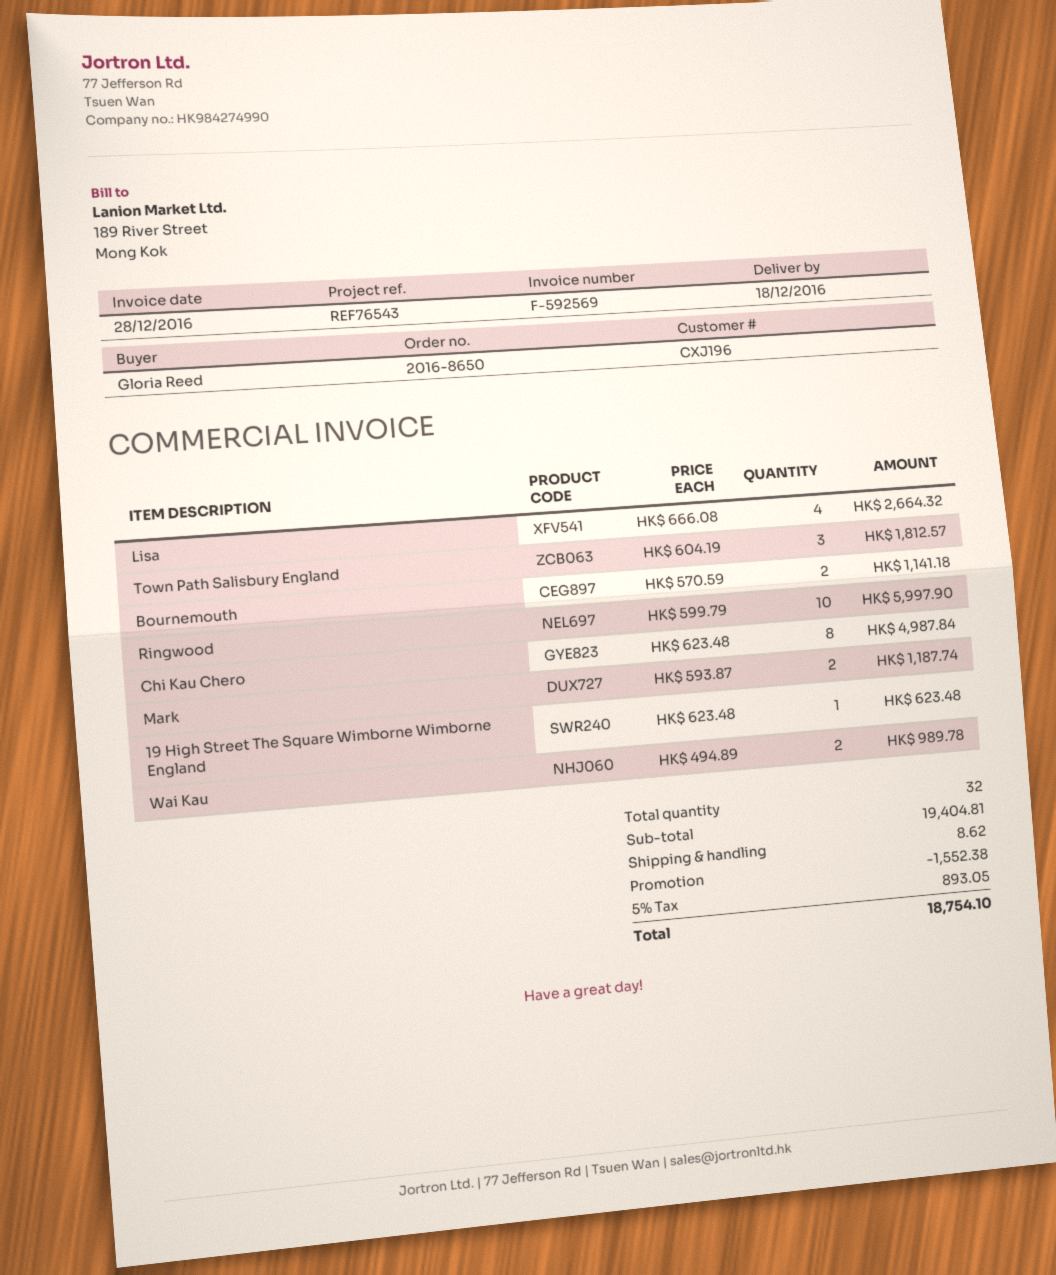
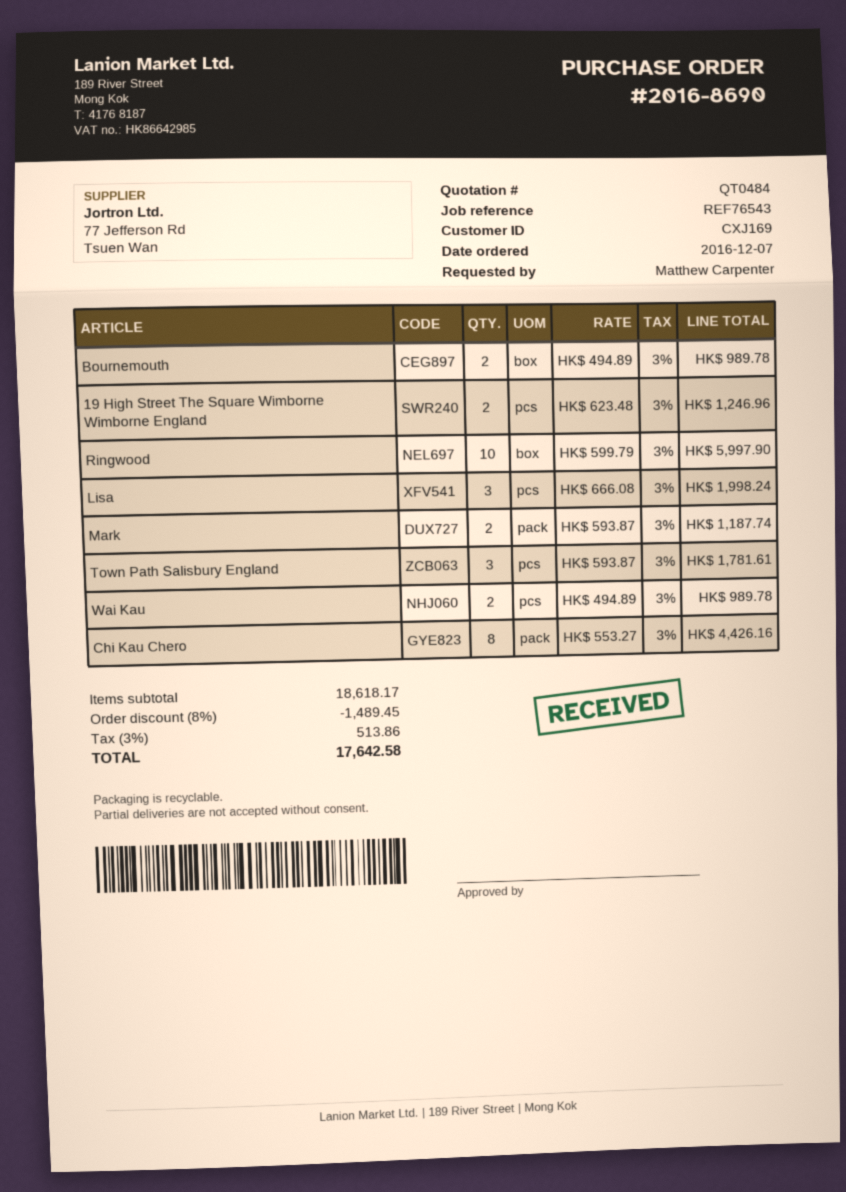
order number: 2016-8650 -> 2016-8690
customer number: CXJ196 -> CXJ169
ordered by: Gloria Reed -> Matthew Carpenter
Lisa: 4 x 666.08 = 2664.32 -> 3 x 666.08 = 1998.24
Town Path Salisbury England: 3 x 604.19 = 1812.57 -> 3 x 593.87 = 1781.61
Bournemouth: 2 x 570.59 = 1141.18 -> 2 x 494.89 = 989.78
Chi Kau Chero: 8 x 623.48 = 4987.84 -> 8 x 553.27 = 4426.16
19 High Street The Square Wimborne Wimborne England: 1 x 623.48 = 623.48 -> 2 x 623.48 = 1246.96
subtotal: 19404.81 -> 18618.17
discount: 1552.38 -> 1489.45
shipping: 8.62 -> none
tax: 5% = 893.05 -> 3% = 513.86
total: 18754.10 -> 17642.58

